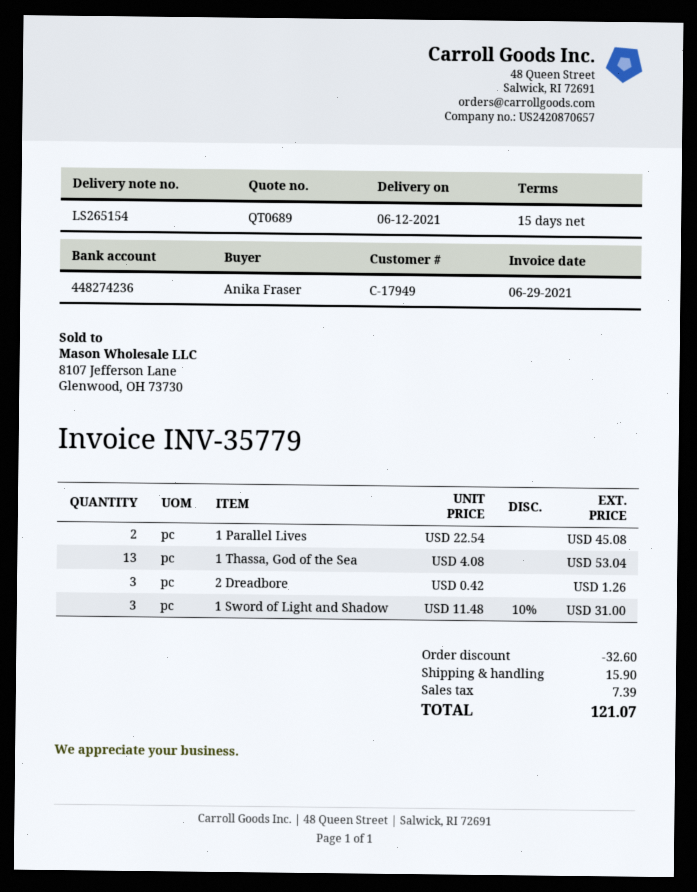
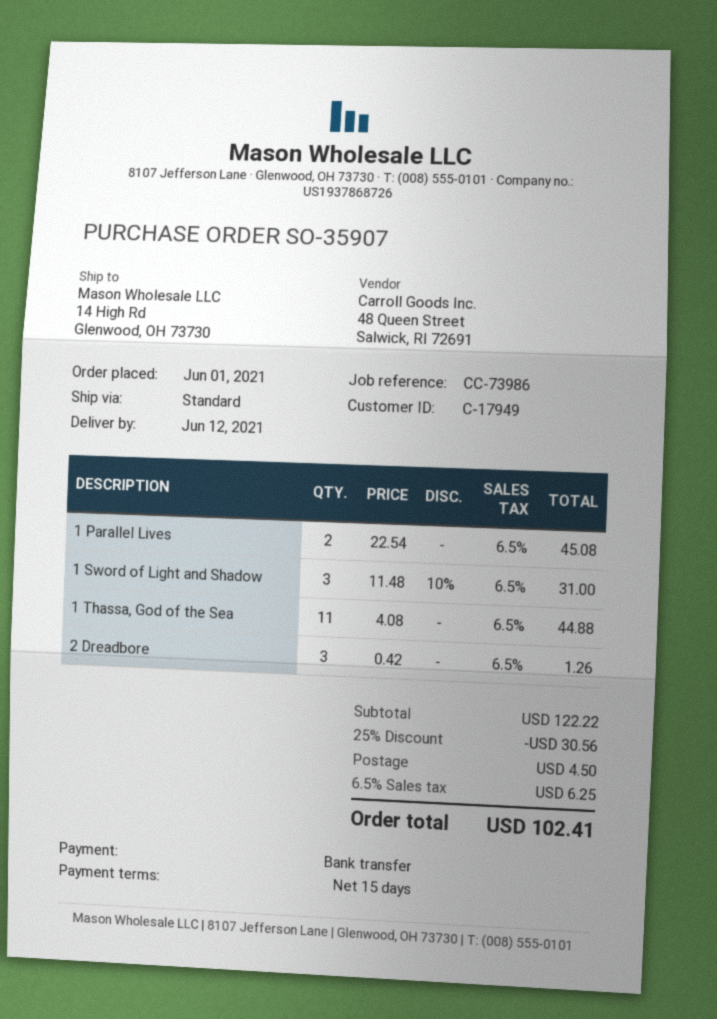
1 Thassa, God of the Sea: 13 x 4.08 = 53.04 -> 11 x 4.08 = 44.88
discount: 32.60 -> 30.56
shipping: 15.90 -> 4.50
tax: 7.39 -> 6.25
total: 121.07 -> 102.41

